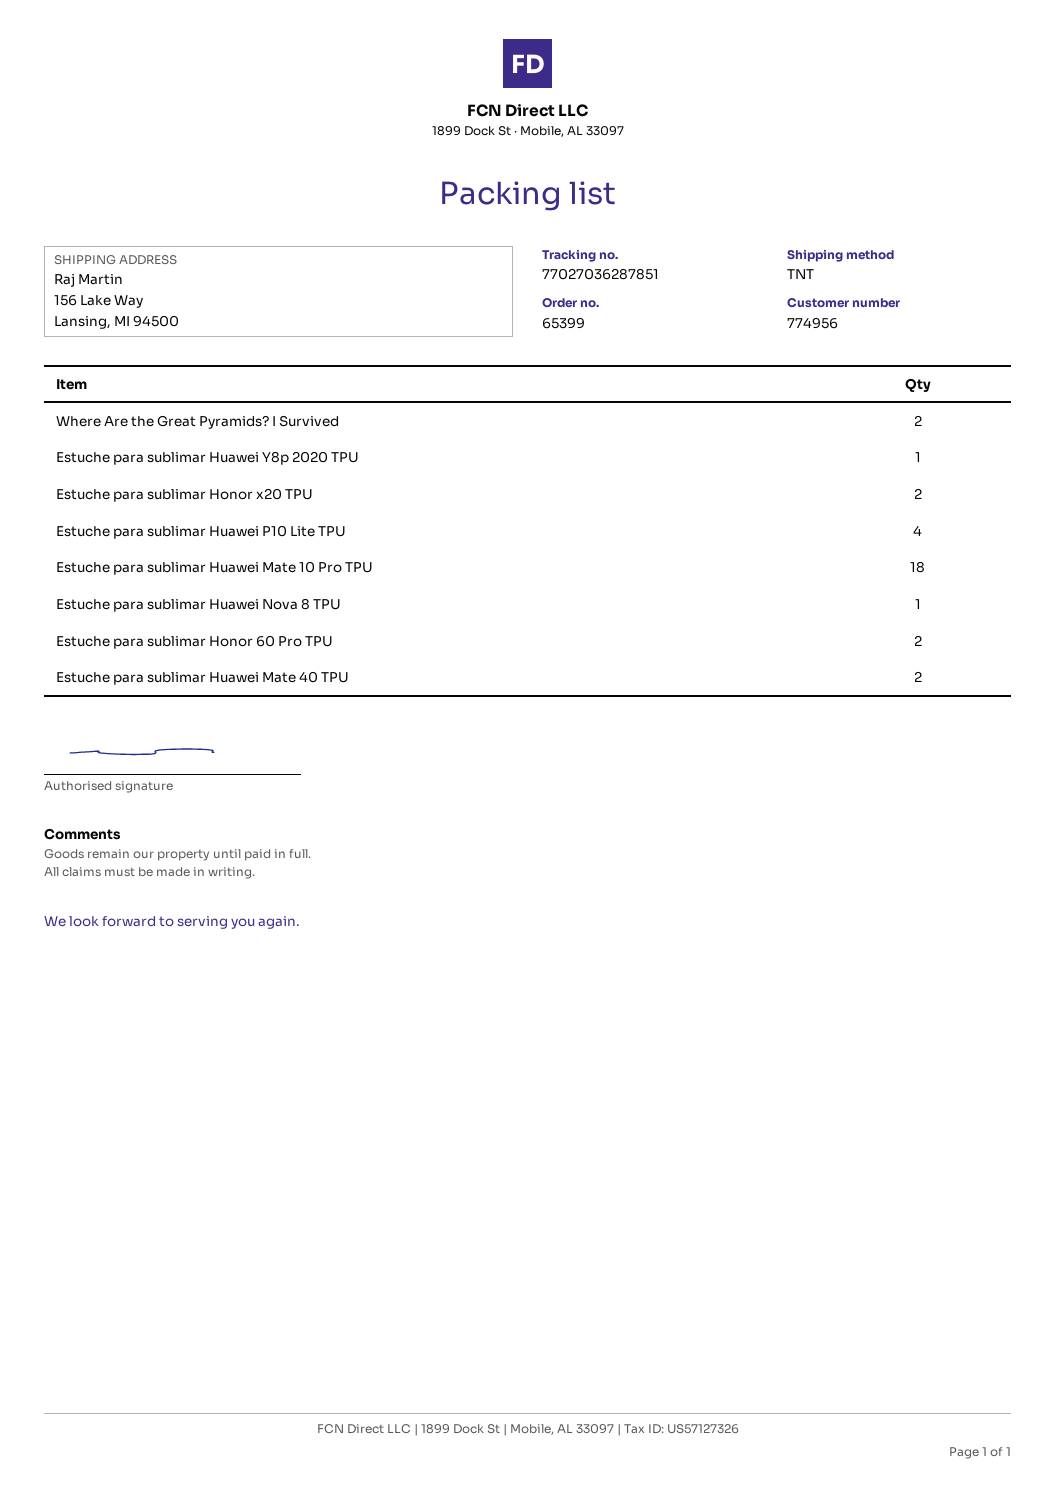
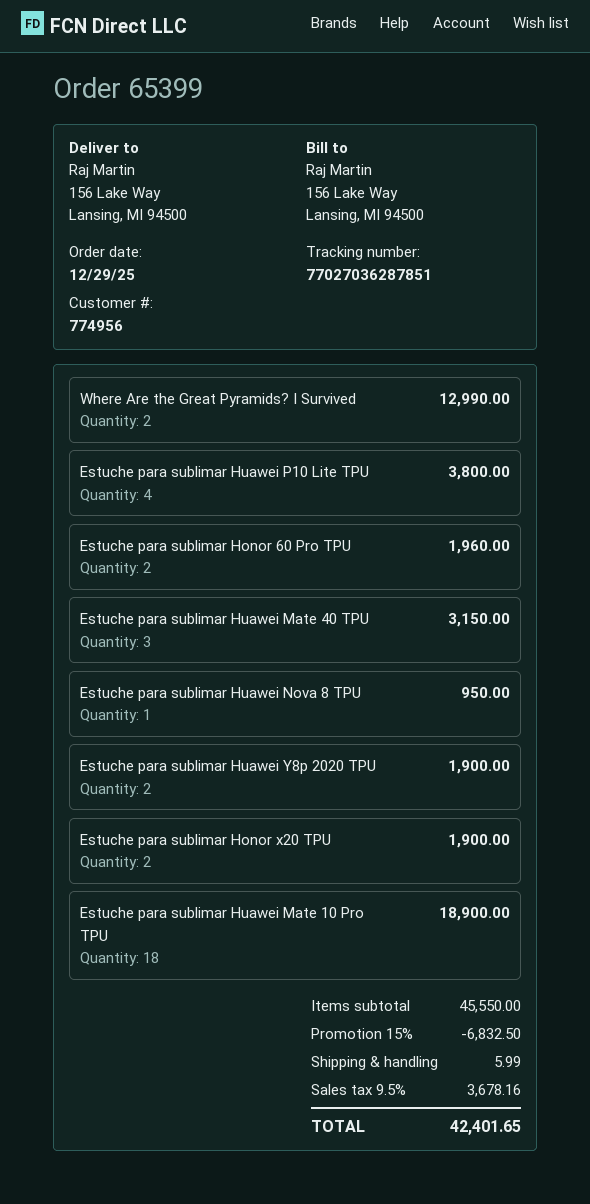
Estuche para sublimar Huawei Y8p 2020 TPU: 1 -> 2
Estuche para sublimar Huawei Mate 40 TPU: 2 -> 3

